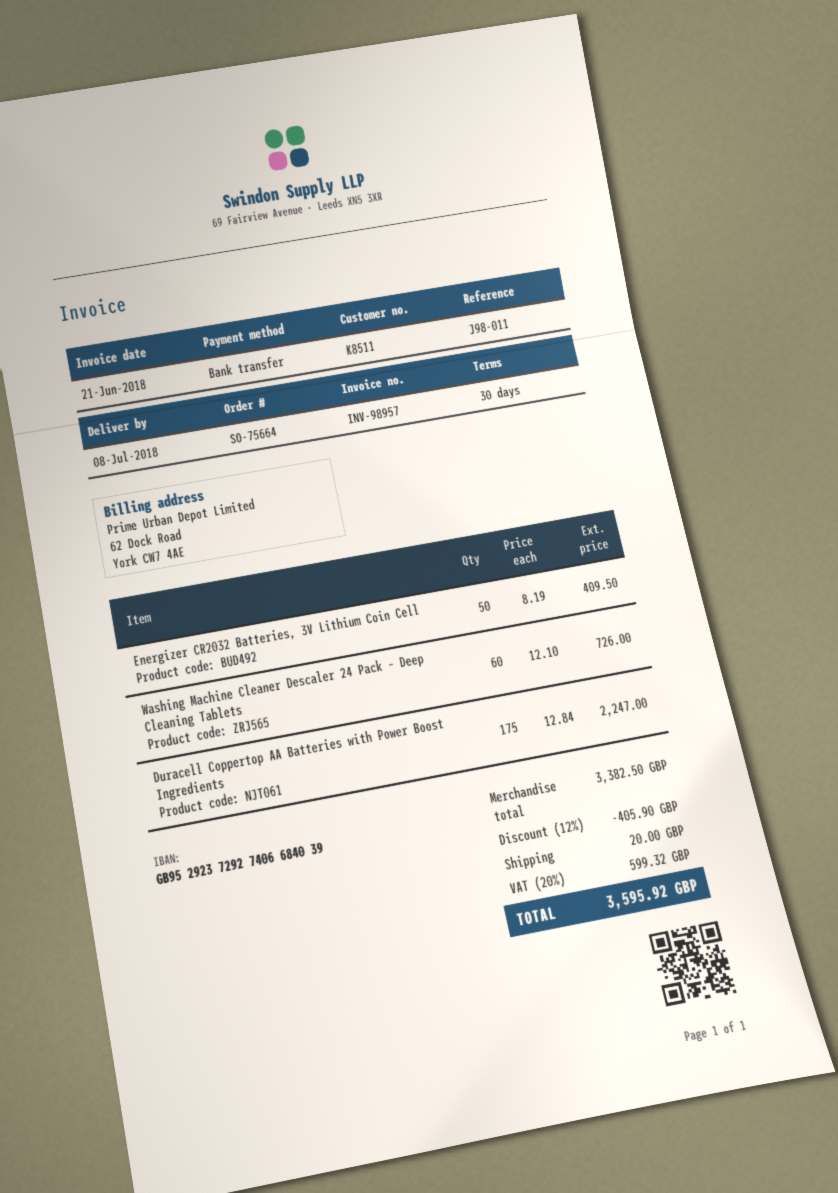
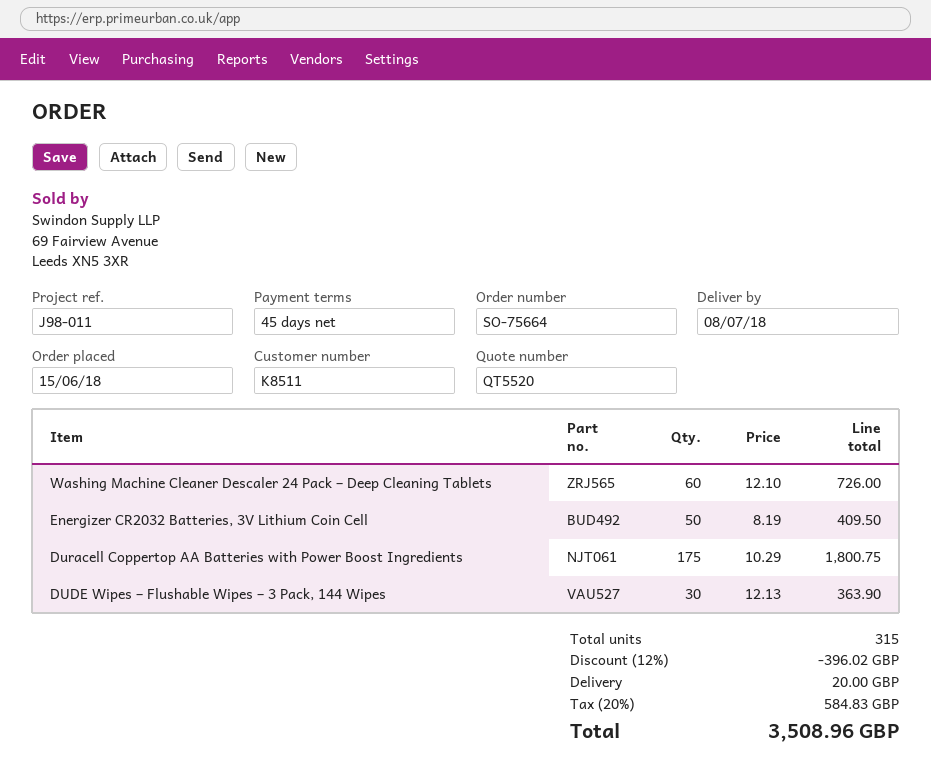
payment terms: 30 days -> 45 days
Duracell Coppertop AA Batteries with Power Boost Ingredients: 175 x 12.84 = 2247.00 -> 175 x 10.29 = 1800.75
DUDE Wipes – Flushable Wipes – 3 Pack, 144 Wipes: none -> 30 x 12.13 = 363.90
discount: 12% = 405.90 -> 12% = 396.02
tax: 20% = 599.32 -> 20% = 584.83
total: 3595.92 -> 3508.96

